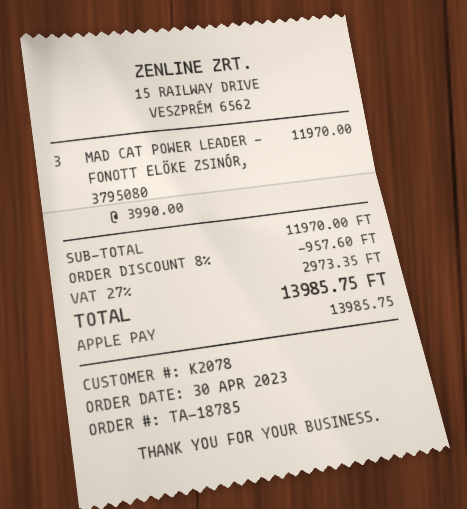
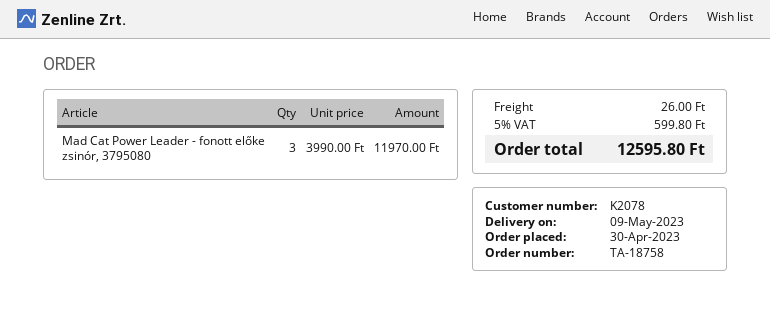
order number: TA-18785 -> TA-18758
discount: 8% = 957.60 -> none
shipping: none -> 26.00
tax: 27% = 2973.35 -> 5% = 599.80
total: 13985.75 -> 12595.80

